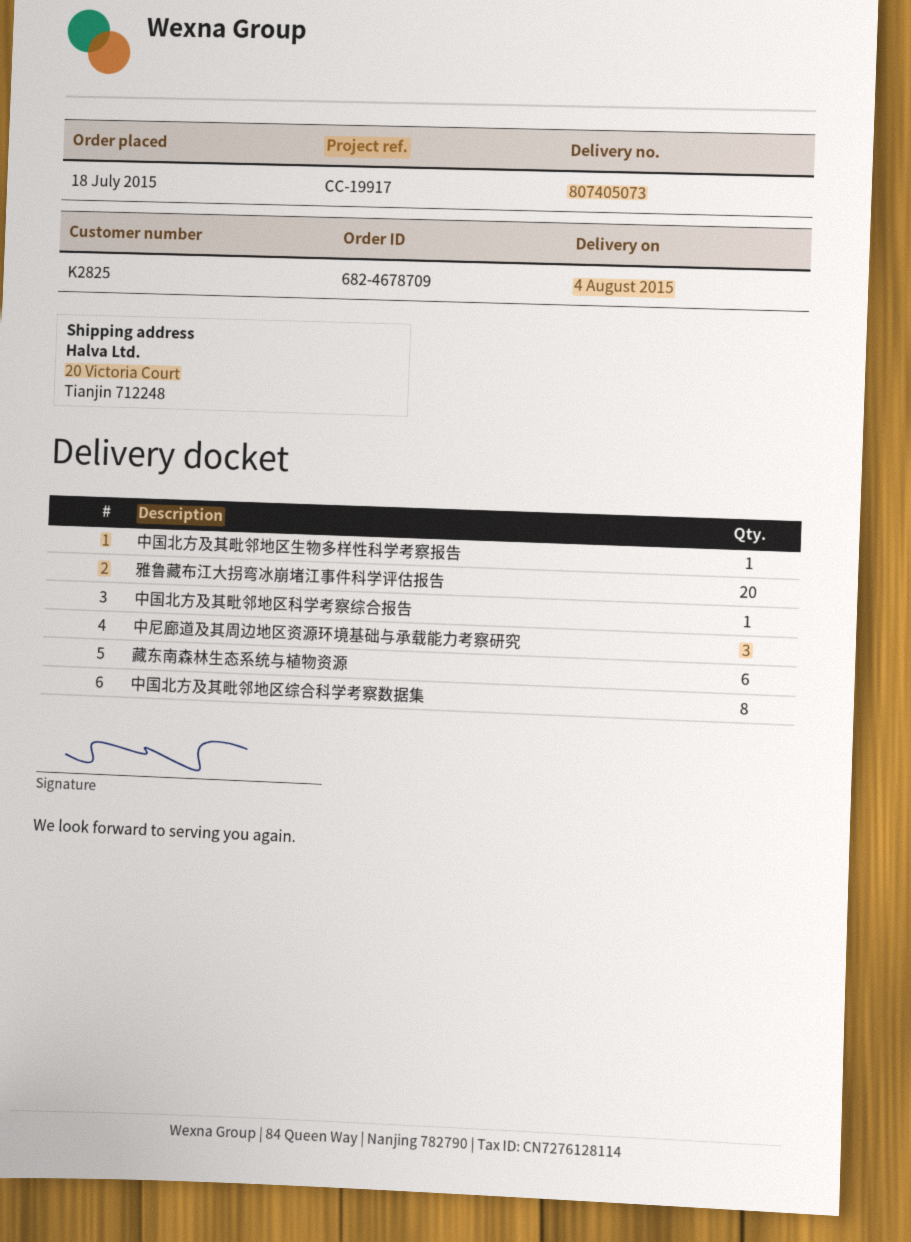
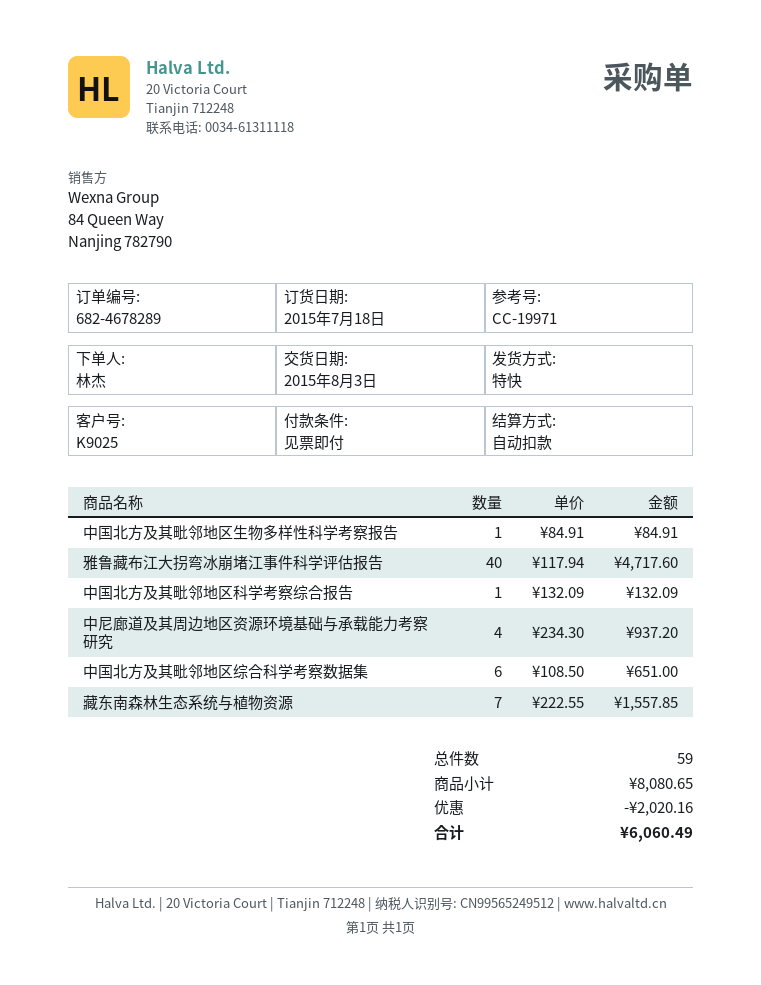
order number: 682-4678709 -> 682-4678289
delivery date: 2015-08-04 -> 2015-08-03
customer number: K2825 -> K9025
reference: CC-19917 -> CC-19971
雅鲁藏布江大拐弯冰崩堵江事件科学评估报告: 20 -> 40
中尼廊道及其周边地区资源环境基础与承载能力考察研究: 3 -> 4
藏东南森林生态系统与植物资源: 6 -> 7
中国北方及其毗邻地区综合科学考察数据集: 8 -> 6

